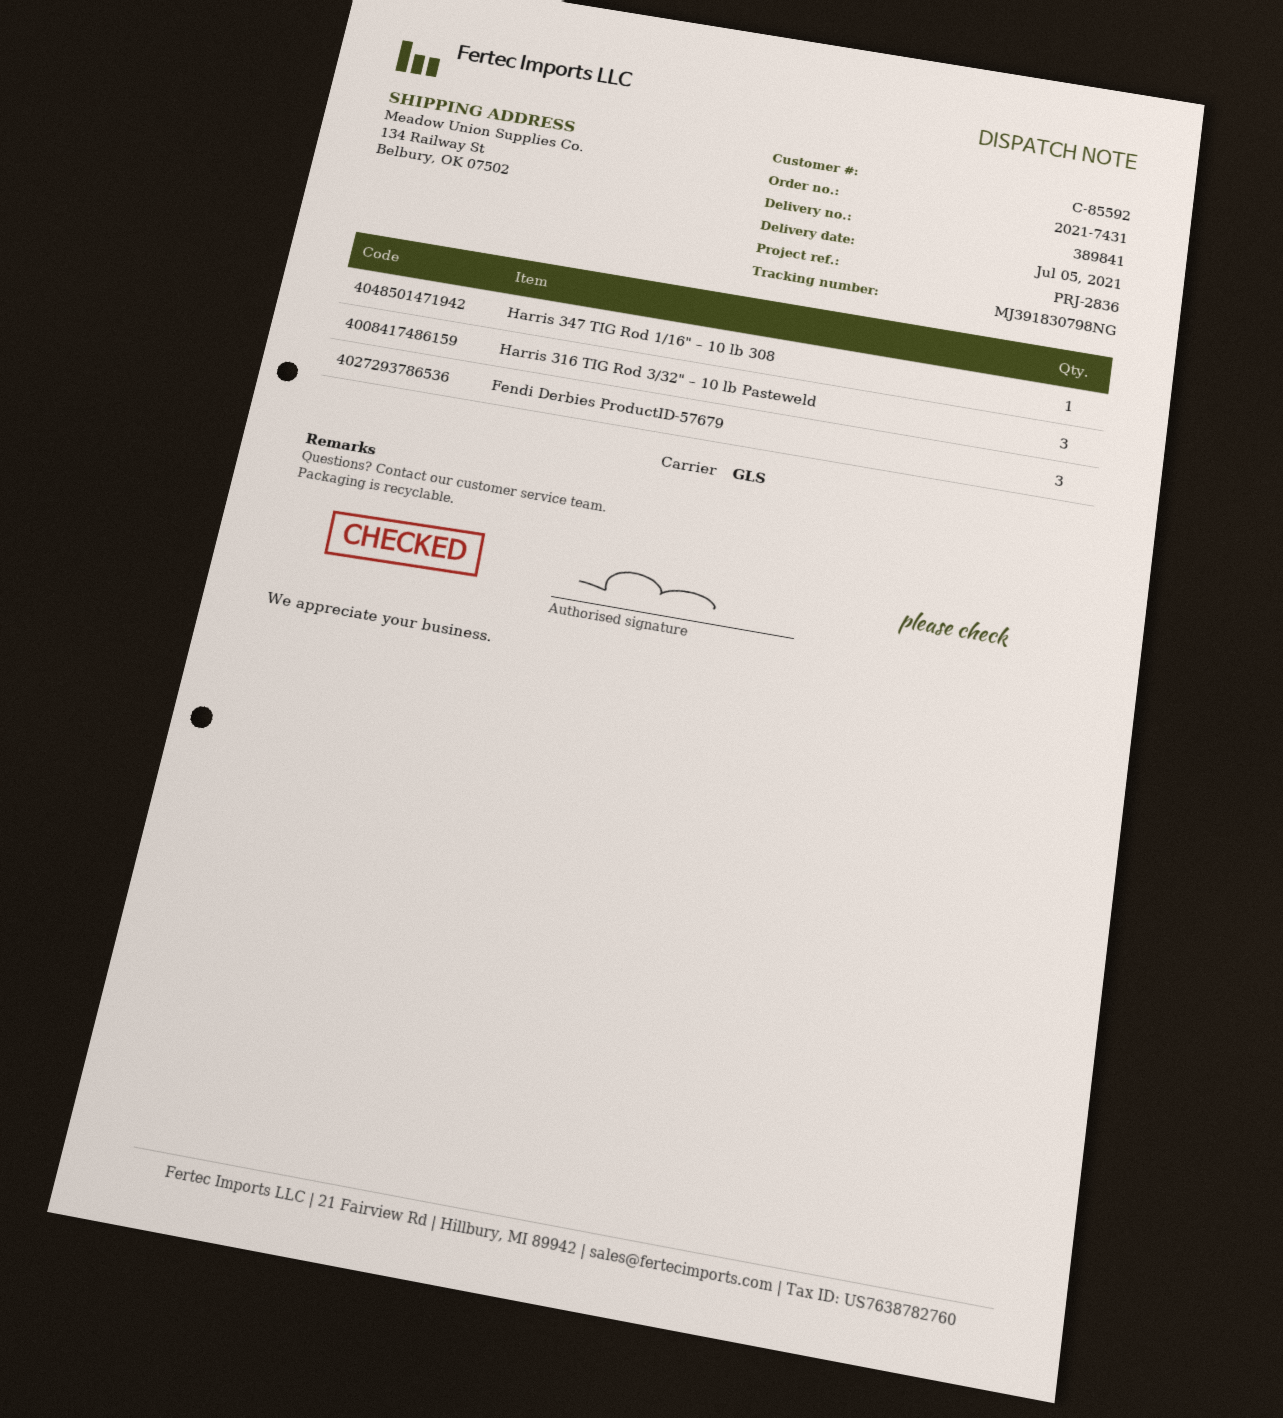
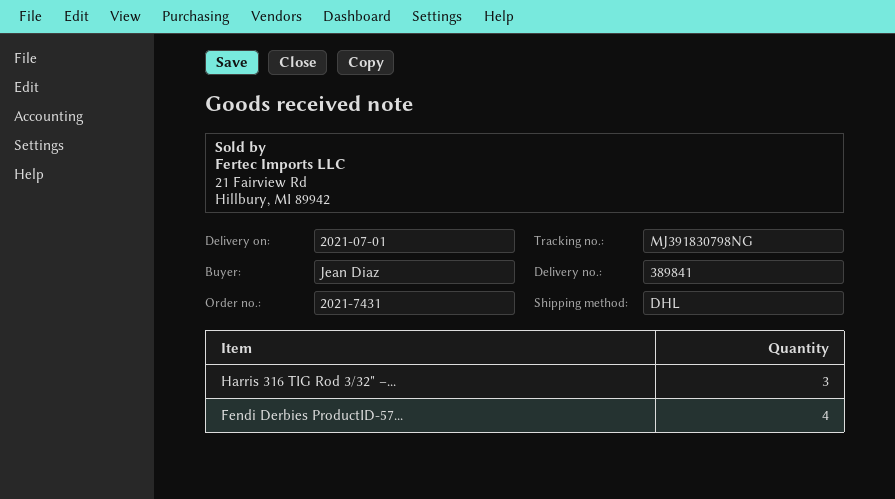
delivery date: 2021-07-05 -> 2021-07-01
shipping method: GLS -> DHL
Harris 347 TIG Rod 1/16" – 10 lb 308: 1 -> none
Fendi Derbies ProductID-57679: 3 -> 4

